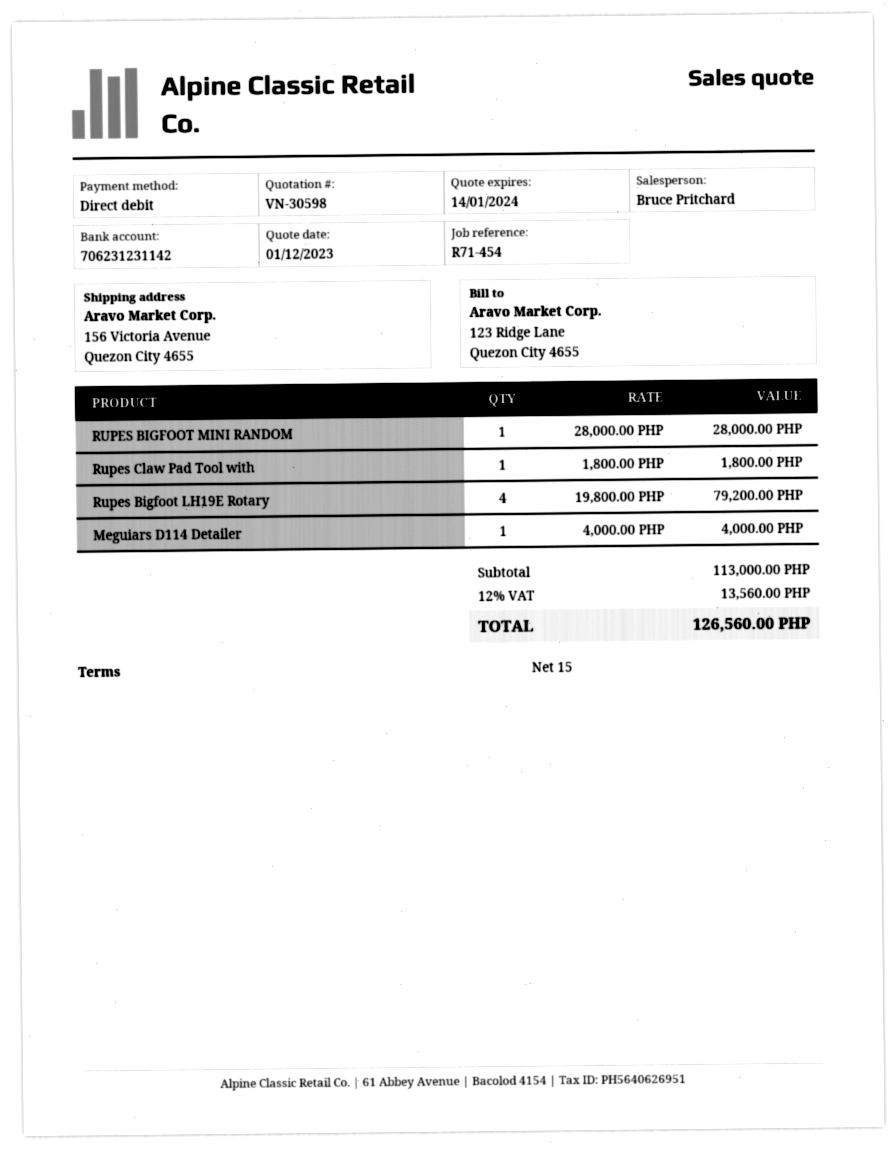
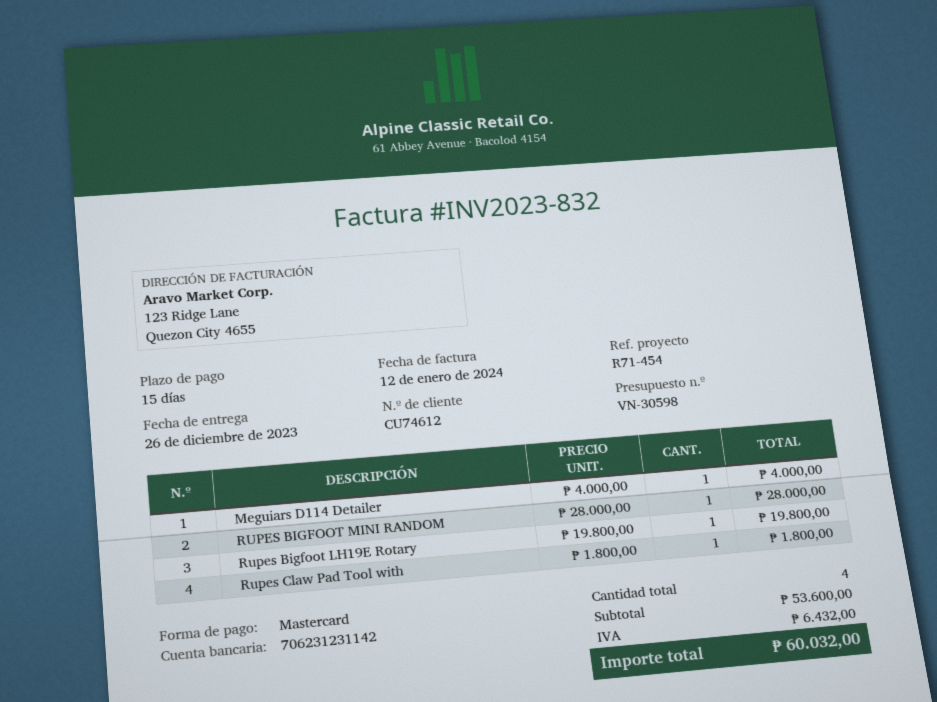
payment method: direct debit -> Mastercard
Rupes Bigfoot LH19E Rotary: 4 x 19800.00 = 79200.00 -> 1 x 19800.00 = 19800.00
subtotal: 113000.00 -> 53600.00
tax: 13560.00 -> 6432.00
total: 126560.00 -> 60032.00

